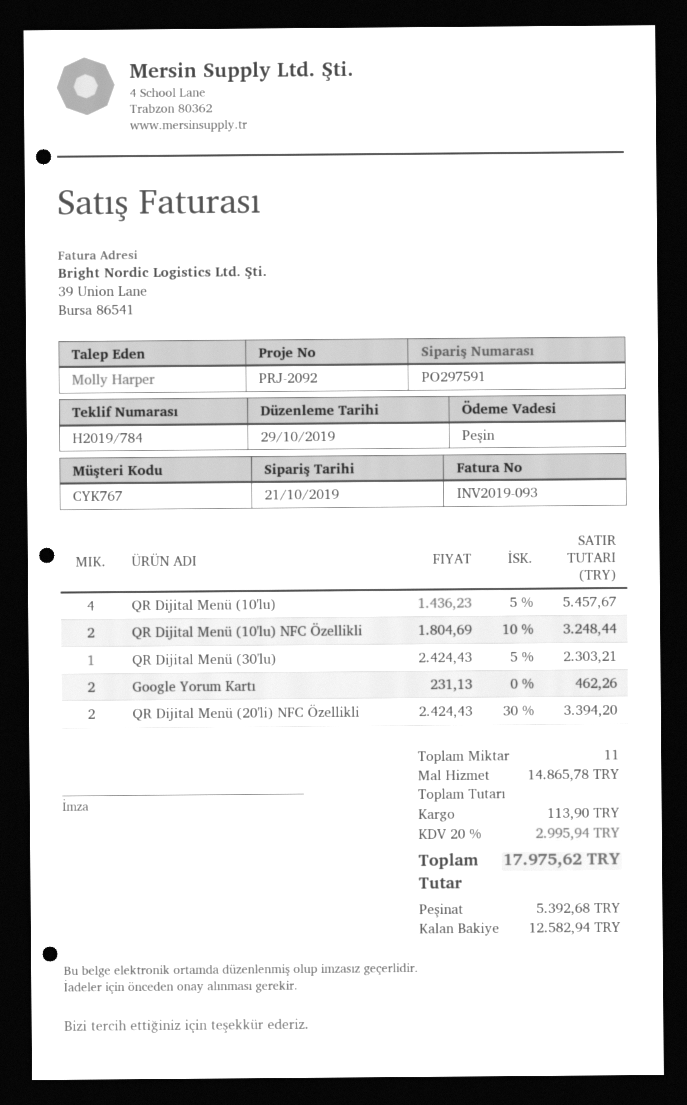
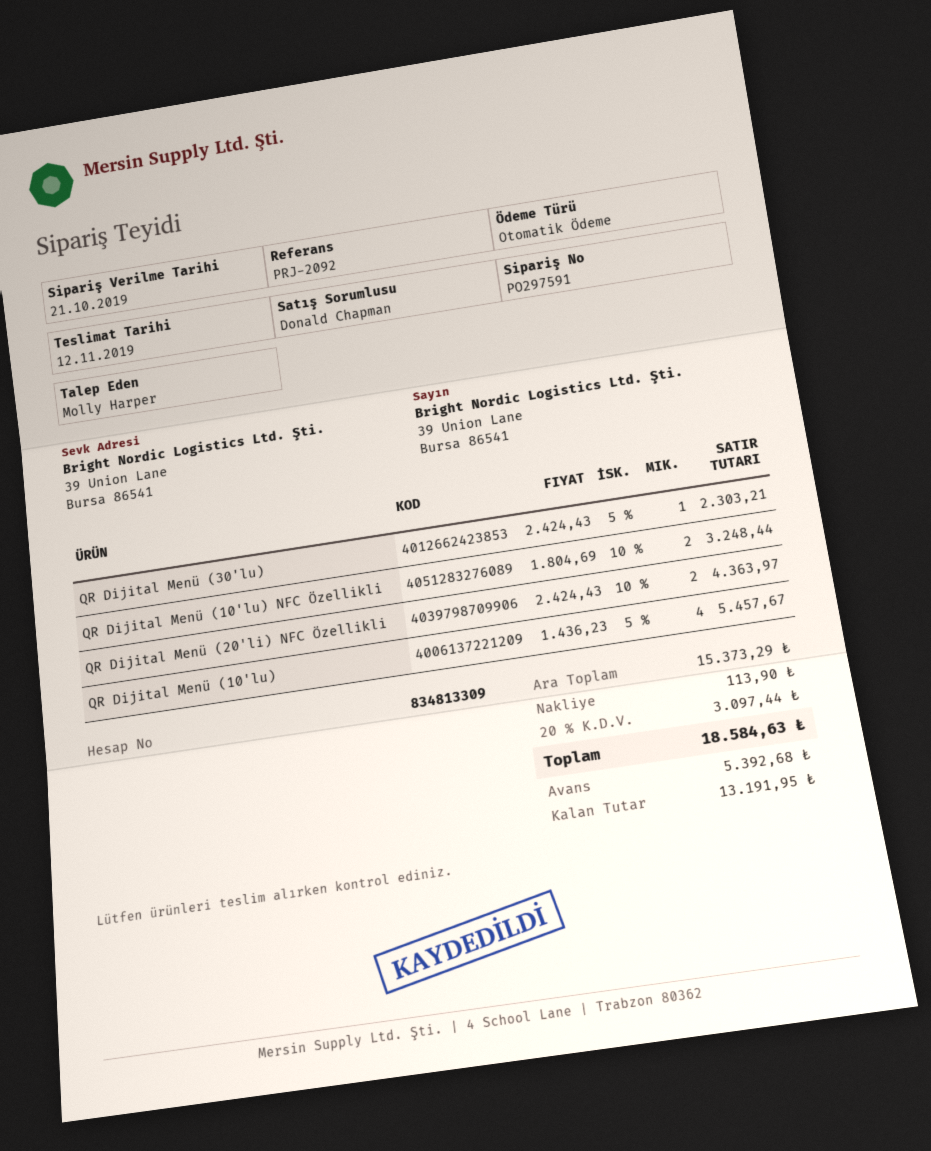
Google Yorum Kartı: 2 x 231.13 = 462.26 -> none
QR Dijital Menü (20'li) NFC Özellikli: 2 x 2424.43 - 30% = 3394.20 -> 2 x 2424.43 - 10% = 4363.97
subtotal: 14865.78 -> 15373.29
tax: 20% = 2995.94 -> 20% = 3097.44
total: 17975.62 -> 18584.63
balance: 12582.94 -> 13191.95

